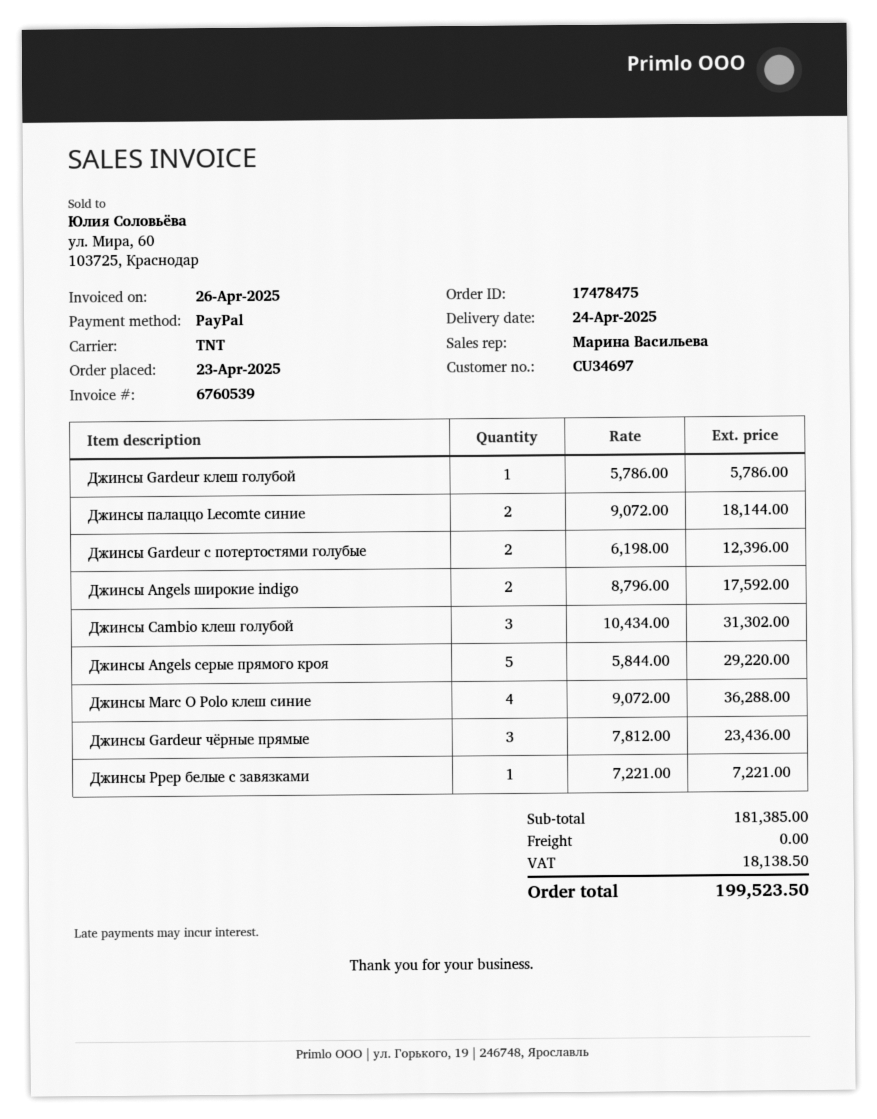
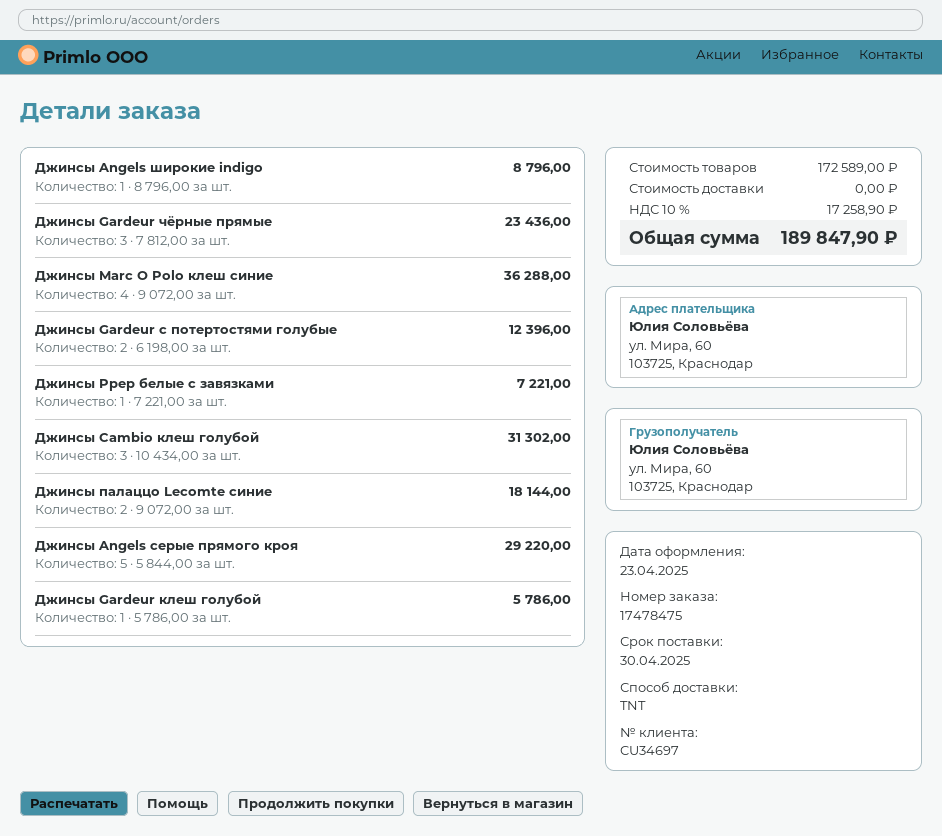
delivery date: 2025-04-24 -> 2025-04-30
Джинсы Angels широкие indigo: 2 x 8796.00 = 17592.00 -> 1 x 8796.00 = 8796.00
subtotal: 181385.00 -> 172589.00
tax: 18138.50 -> 17258.90
total: 199523.50 -> 189847.90

